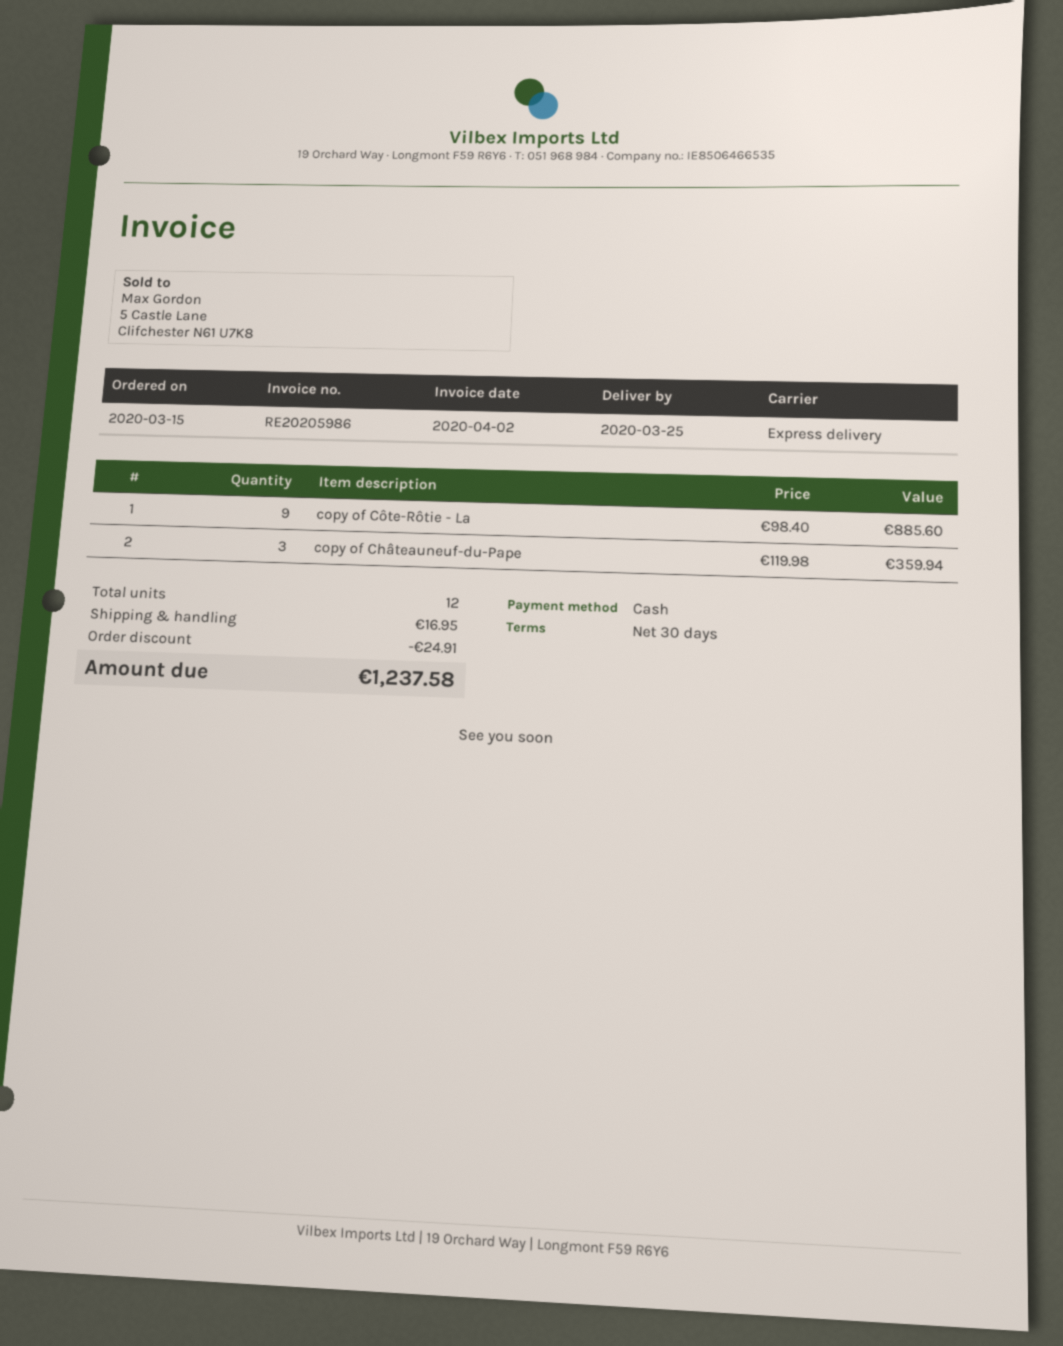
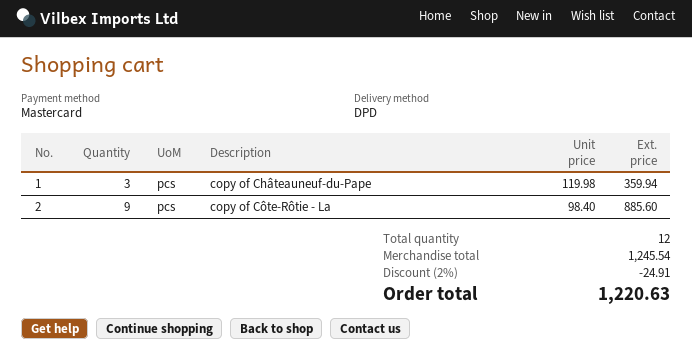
payment method: cash -> Mastercard
shipping method: express -> DPD
shipping: 16.95 -> none
total: 1237.58 -> 1220.63

